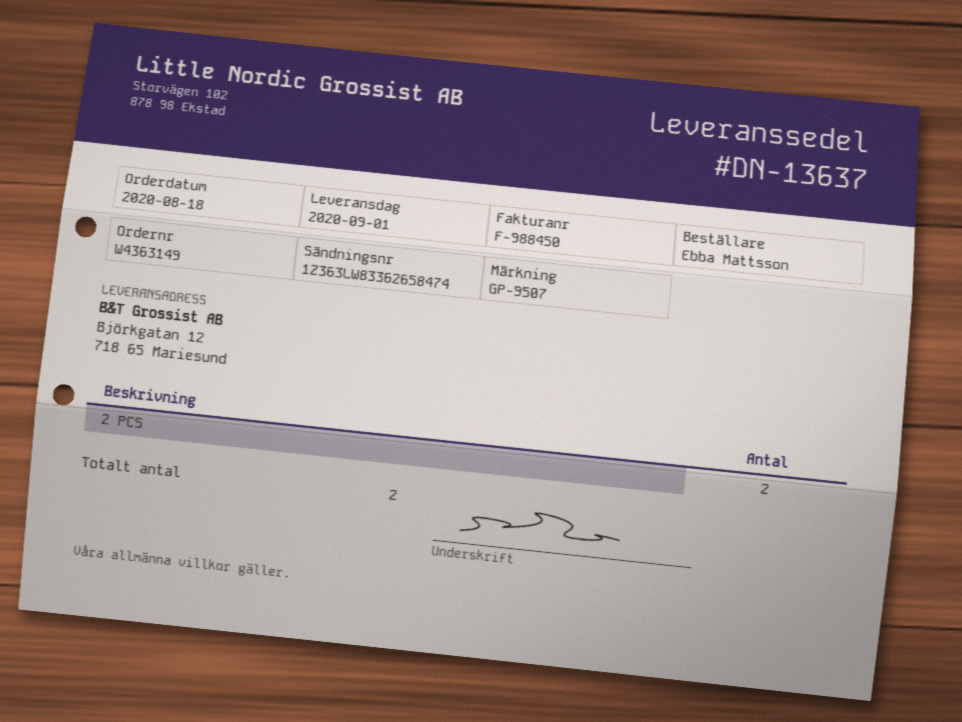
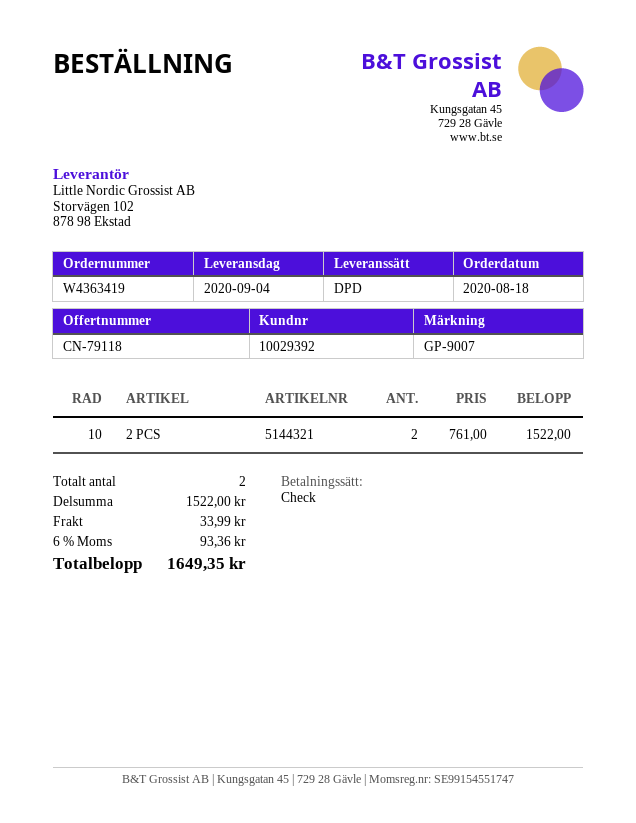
order number: W4363149 -> W4363419
delivery date: 2020-09-01 -> 2020-09-04
reference: GP-9507 -> GP-9007

